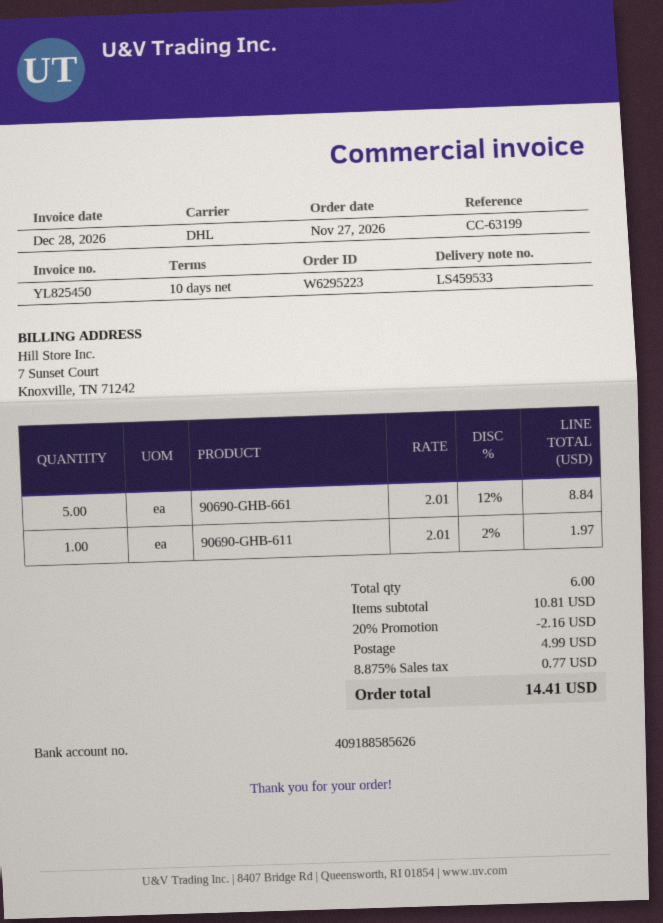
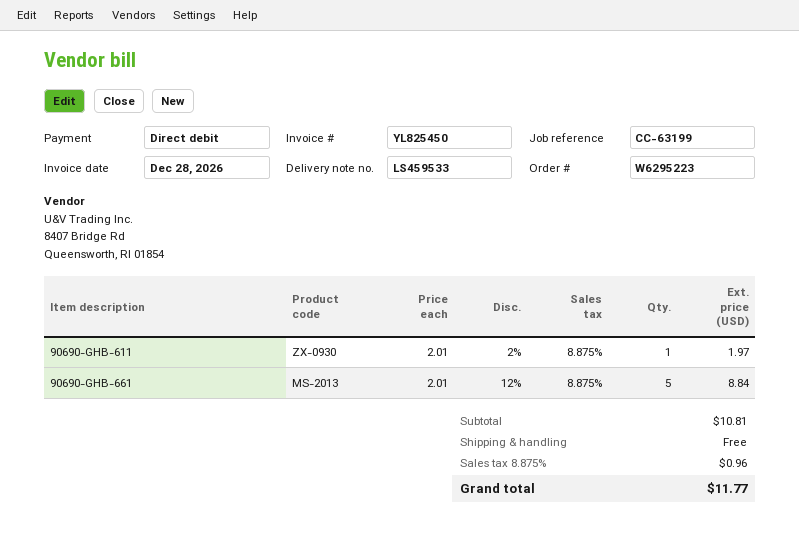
discount: 20% = 2.16 -> none
shipping: 4.99 -> 0.00
tax: 8.875% = 0.77 -> 8.875% = 0.96
total: 14.41 -> 11.77

